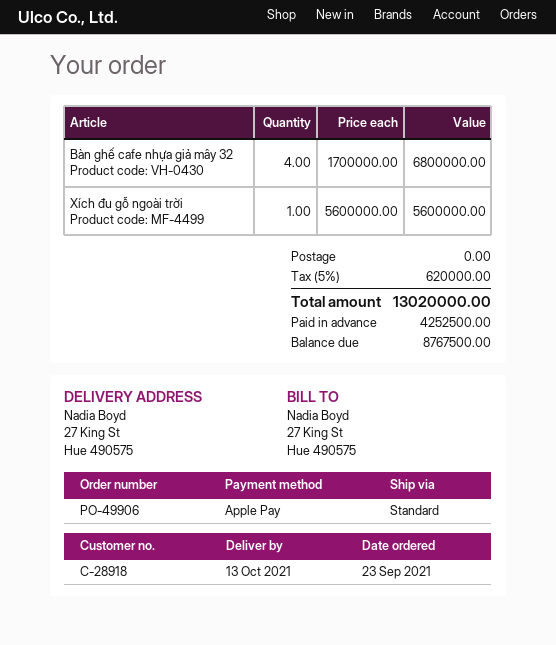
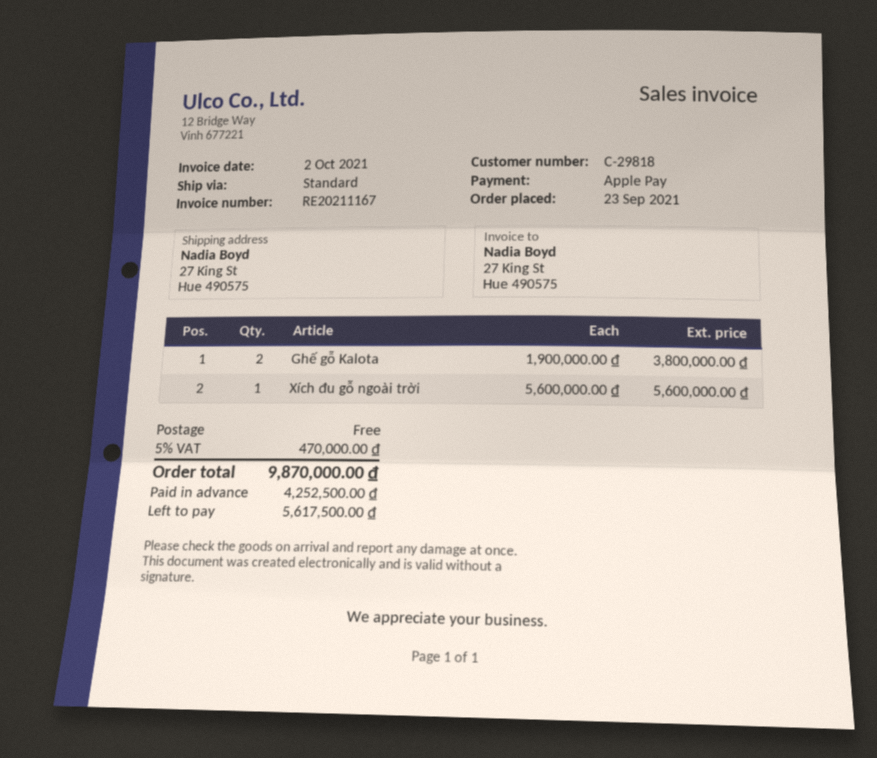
customer number: C-28918 -> C-29818
Bàn ghế cafe nhựa giả mây 32: 4 x 1700000.00 = 6800000.00 -> none
Ghế gỗ Kalota: none -> 2 x 1900000.00 = 3800000.00
tax: 5% = 620000.00 -> 5% = 470000.00
total: 13020000.00 -> 9870000.00
balance: 8767500.00 -> 5617500.00

